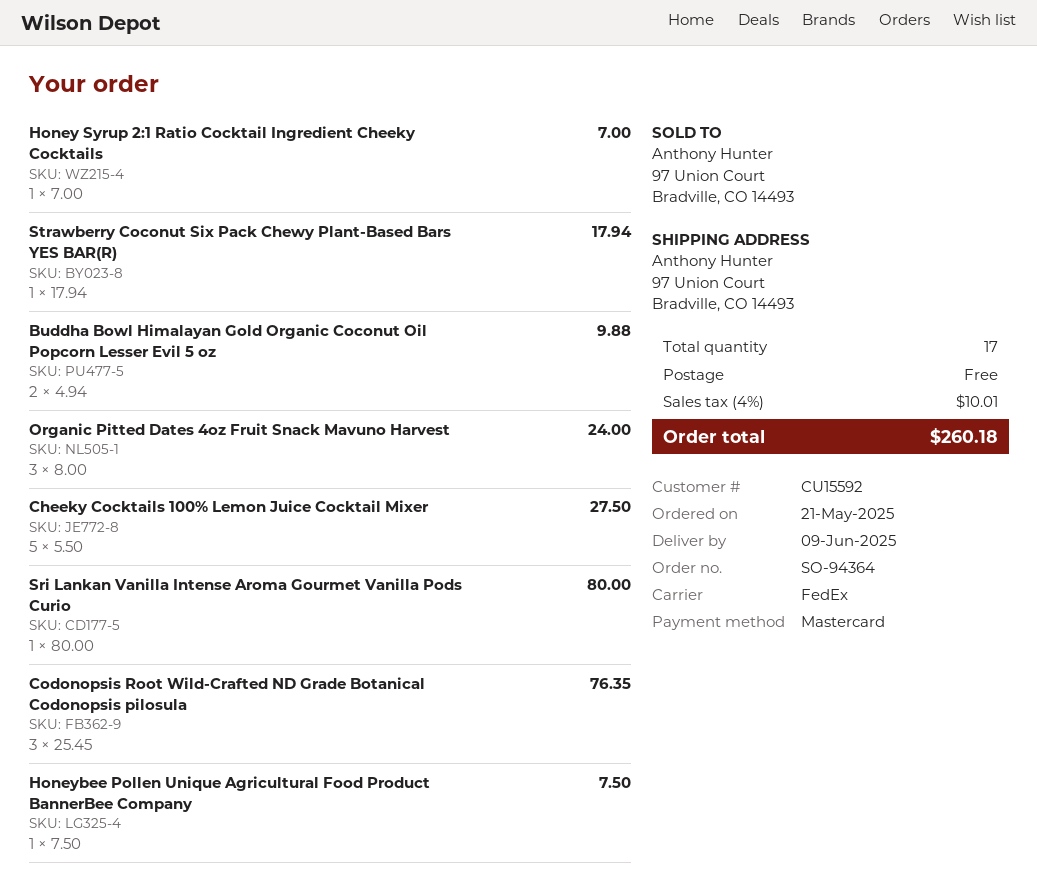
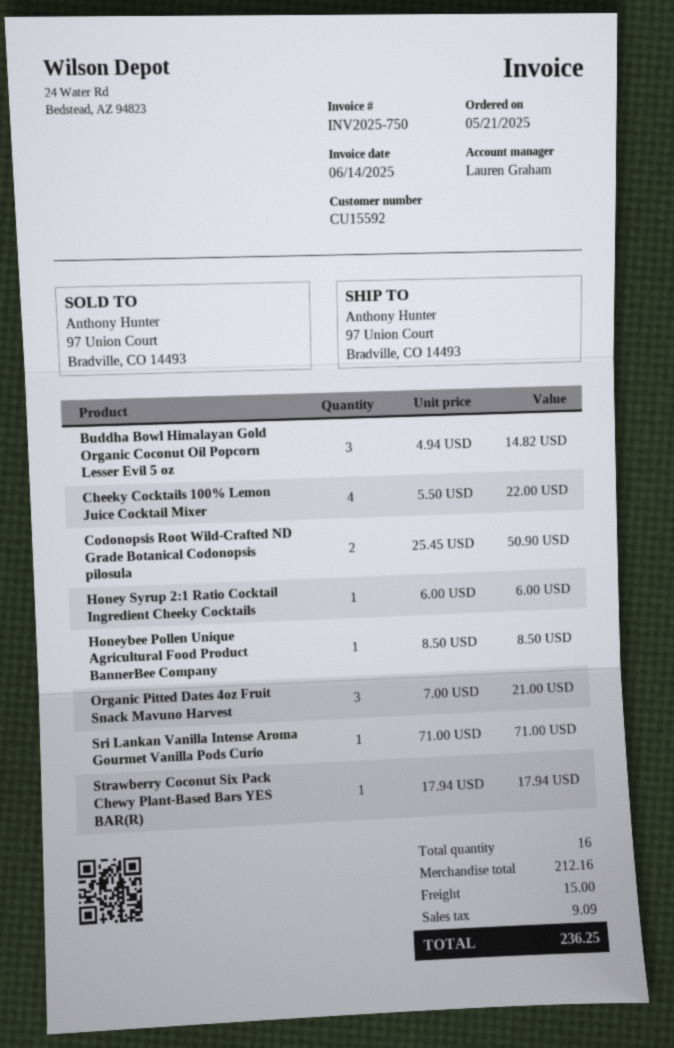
Honey Syrup 2:1 Ratio Cocktail Ingredient Cheeky Cocktails: 1 x 7.00 = 7.00 -> 1 x 6.00 = 6.00
Buddha Bowl Himalayan Gold Organic Coconut Oil Popcorn Lesser Evil 5 oz: 2 x 4.94 = 9.88 -> 3 x 4.94 = 14.82
Organic Pitted Dates 4oz Fruit Snack Mavuno Harvest: 3 x 8.00 = 24.00 -> 3 x 7.00 = 21.00
Cheeky Cocktails 100% Lemon Juice Cocktail Mixer: 5 x 5.50 = 27.50 -> 4 x 5.50 = 22.00
Sri Lankan Vanilla Intense Aroma Gourmet Vanilla Pods Curio: 1 x 80.00 = 80.00 -> 1 x 71.00 = 71.00
Codonopsis Root Wild-Crafted ND Grade Botanical Codonopsis pilosula: 3 x 25.45 = 76.35 -> 2 x 25.45 = 50.90
Honeybee Pollen Unique Agricultural Food Product BannerBee Company: 1 x 7.50 = 7.50 -> 1 x 8.50 = 8.50
total quantity: 17 -> 16
shipping: 0.00 -> 15.00
tax: 10.01 -> 9.09
total: 260.18 -> 236.25

